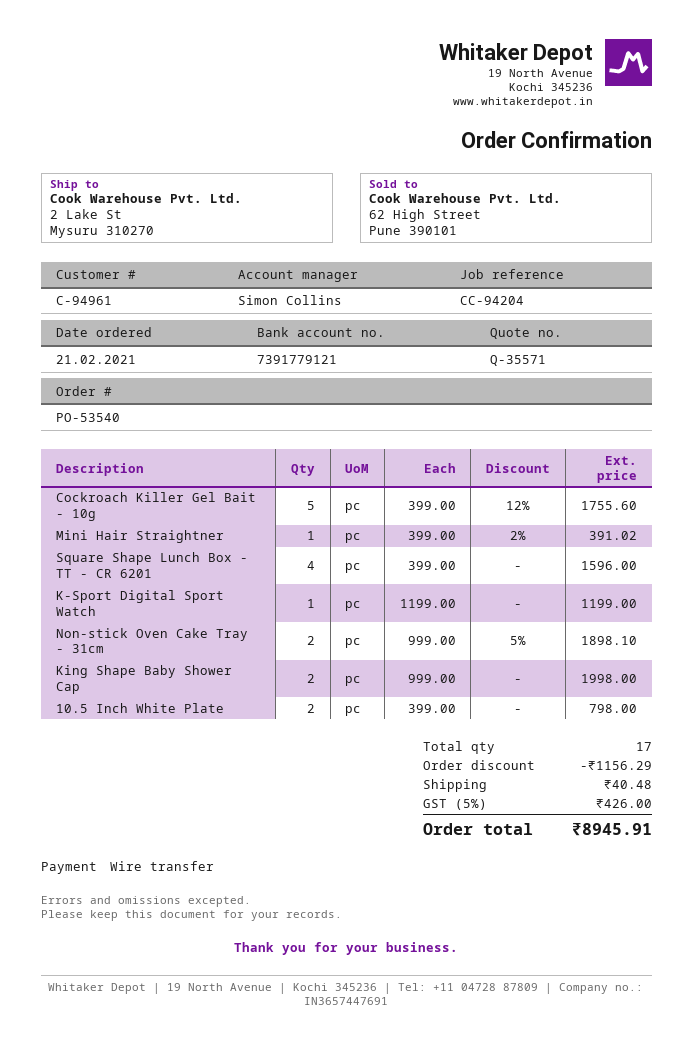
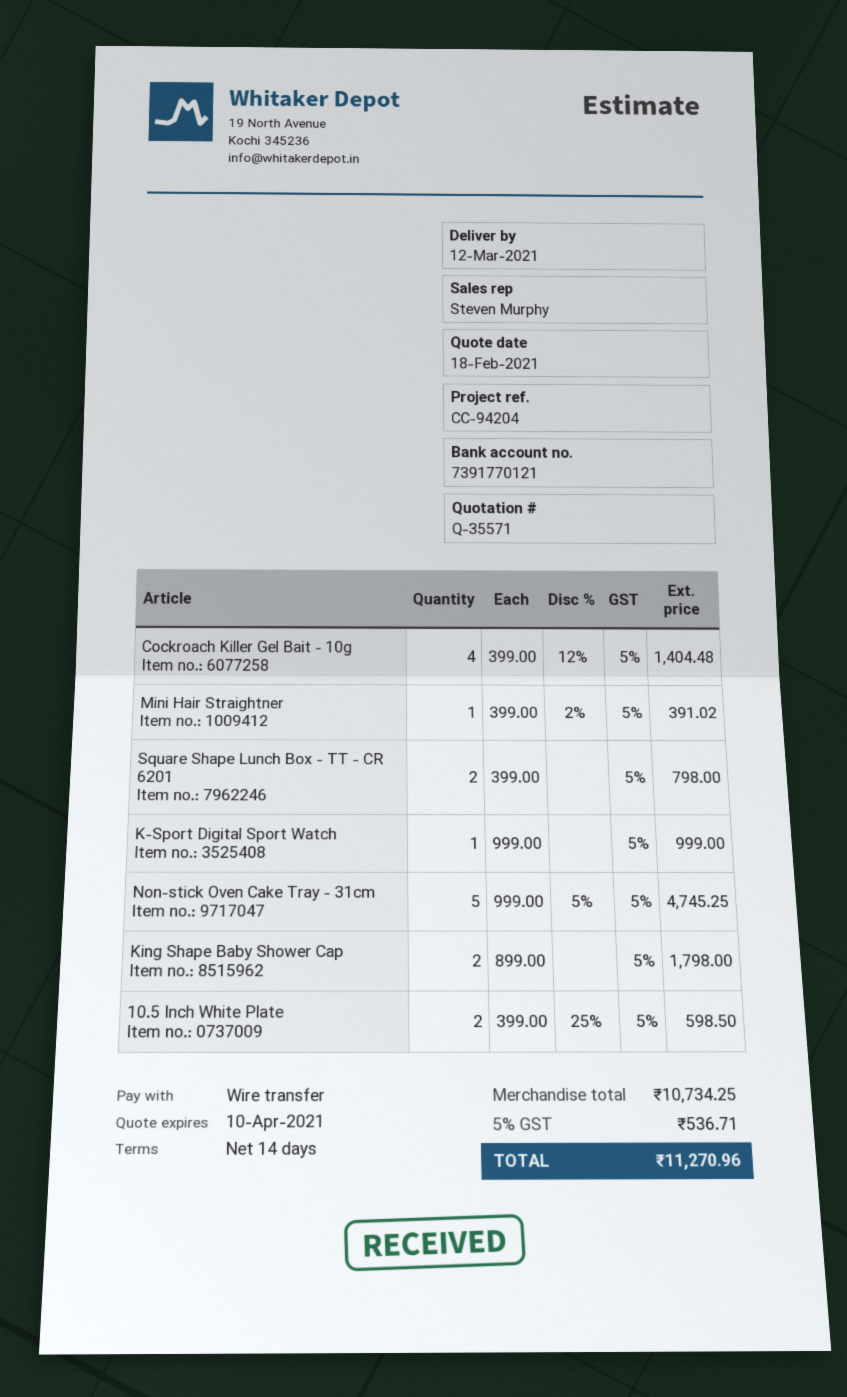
sales rep: Simon Collins -> Steven Murphy
bank account: 7391779121 -> 7391770121
Cockroach Killer Gel Bait - 10g: 5 x 399.00 - 12% = 1755.60 -> 4 x 399.00 - 12% = 1404.48
Square Shape Lunch Box - TT - CR 6201: 4 x 399.00 = 1596.00 -> 2 x 399.00 = 798.00
K-Sport Digital Sport Watch: 1 x 1199.00 = 1199.00 -> 1 x 999.00 = 999.00
Non-stick Oven Cake Tray - 31cm: 2 x 999.00 - 5% = 1898.10 -> 5 x 999.00 - 5% = 4745.25
King Shape Baby Shower Cap: 2 x 999.00 = 1998.00 -> 2 x 899.00 = 1798.00
10.5 Inch White Plate: 2 x 399.00 = 798.00 -> 2 x 399.00 - 25% = 598.50
discount: 1156.29 -> none
shipping: 40.48 -> none
tax: 5% = 426.00 -> 5% = 536.71
total: 8945.91 -> 11270.96

